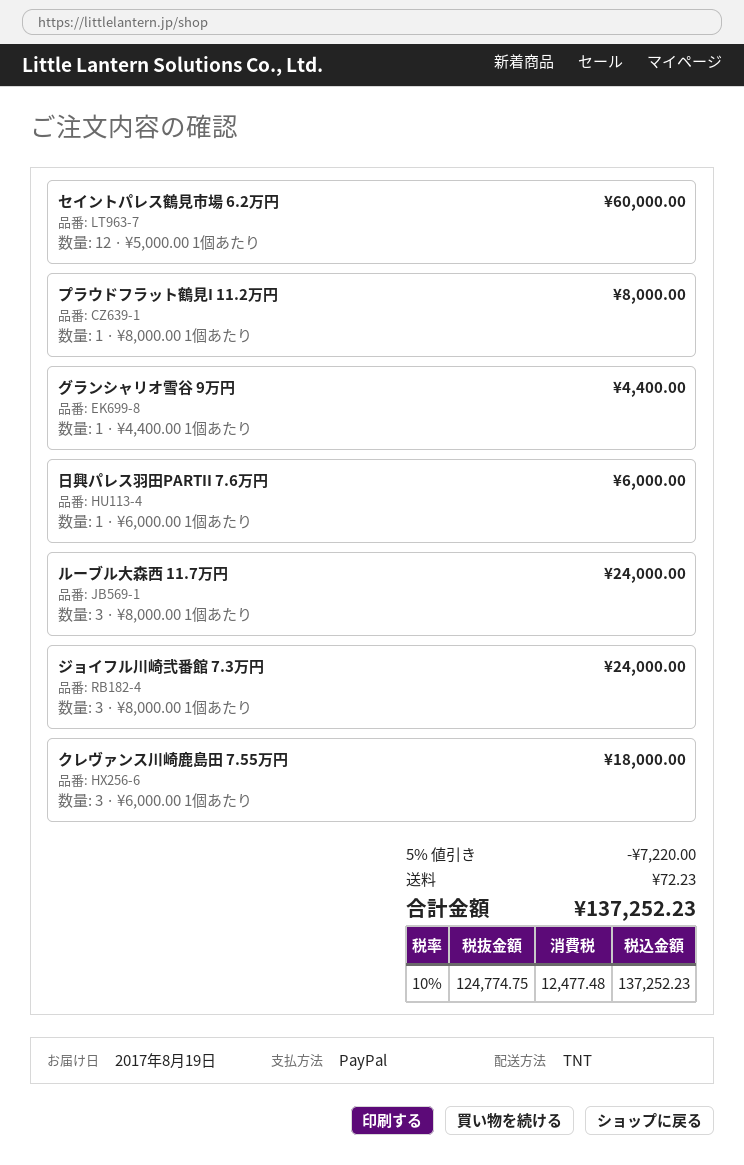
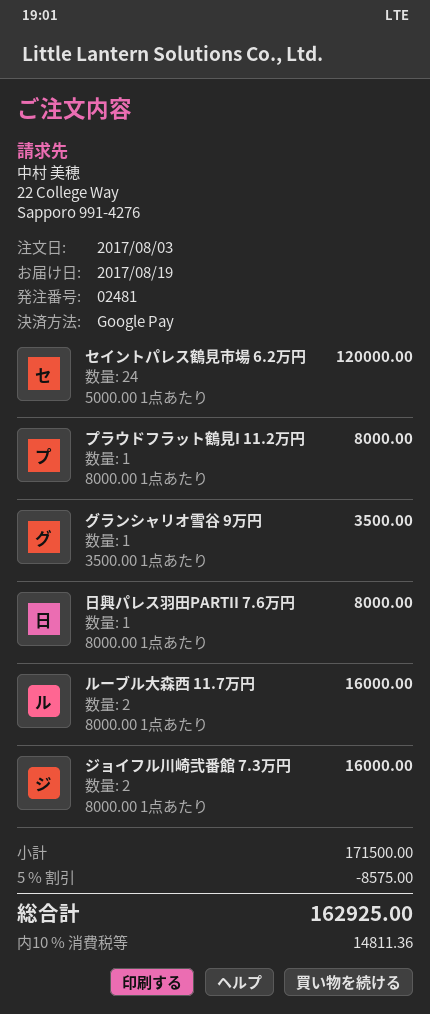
payment method: PayPal -> Google Pay
セイントパレス鶴見市場 6.2万円: 12 x 5000.00 = 60000.00 -> 24 x 5000.00 = 120000.00
グランシャリオ雪谷 9万円: 1 x 4400.00 = 4400.00 -> 1 x 3500.00 = 3500.00
日興パレス羽田PARTII 7.6万円: 1 x 6000.00 = 6000.00 -> 1 x 8000.00 = 8000.00
ルーブル大森西 11.7万円: 3 x 8000.00 = 24000.00 -> 2 x 8000.00 = 16000.00
ジョイフル川崎弐番館 7.3万円: 3 x 8000.00 = 24000.00 -> 2 x 8000.00 = 16000.00
クレヴァンス川崎鹿島田 7.55万円: 3 x 6000.00 = 18000.00 -> none
discount: 5% = 7220.00 -> 5% = 8575.00
shipping: 72.23 -> none
tax: 10% = 12477.48 -> 10% = 14811.36
total: 137252.23 -> 162925.00

